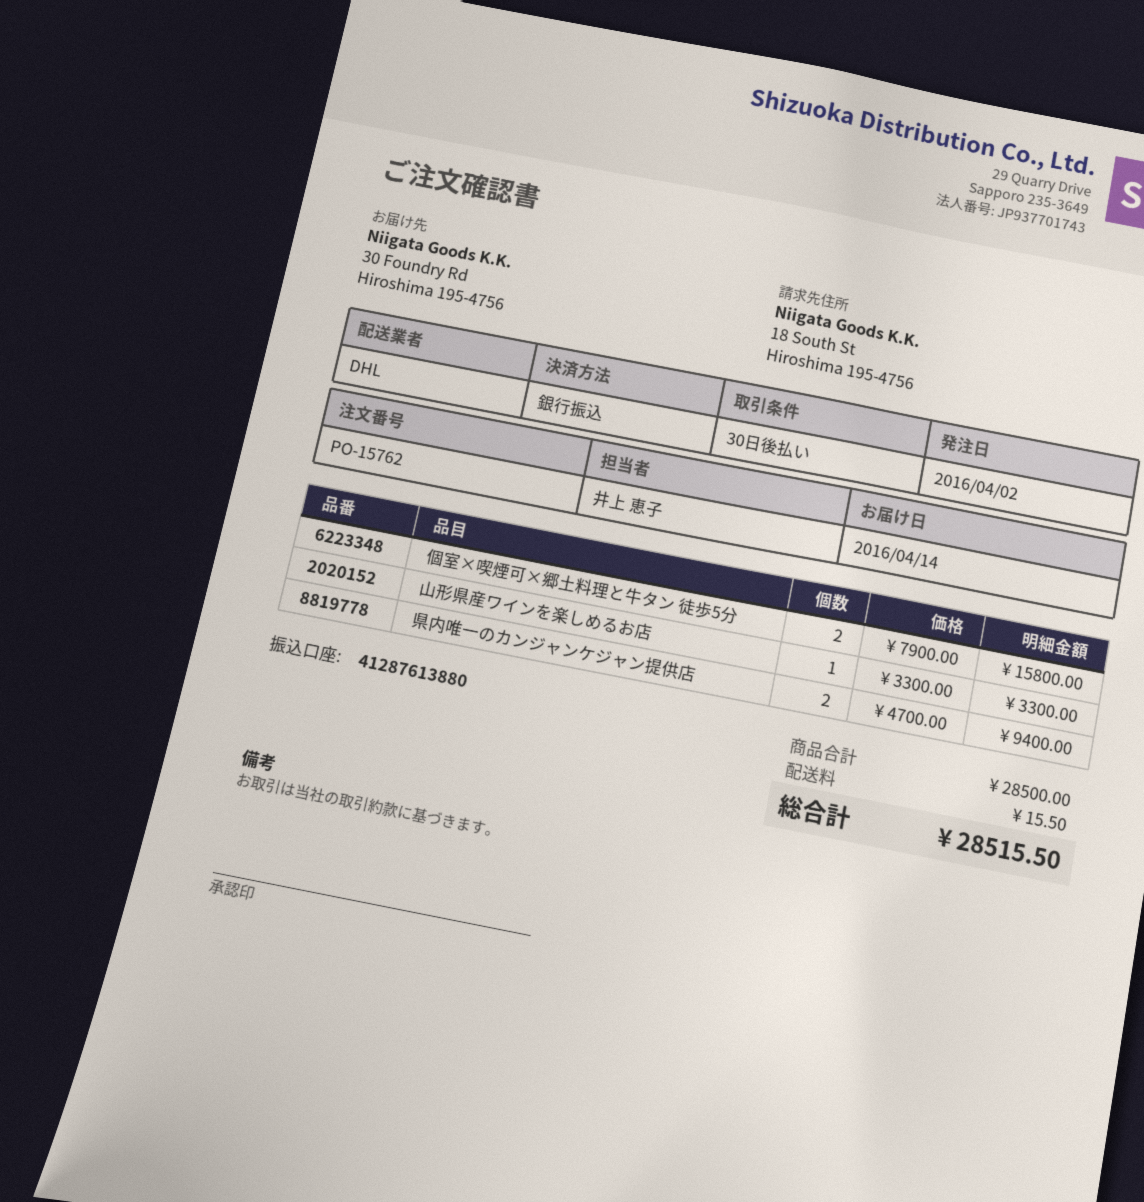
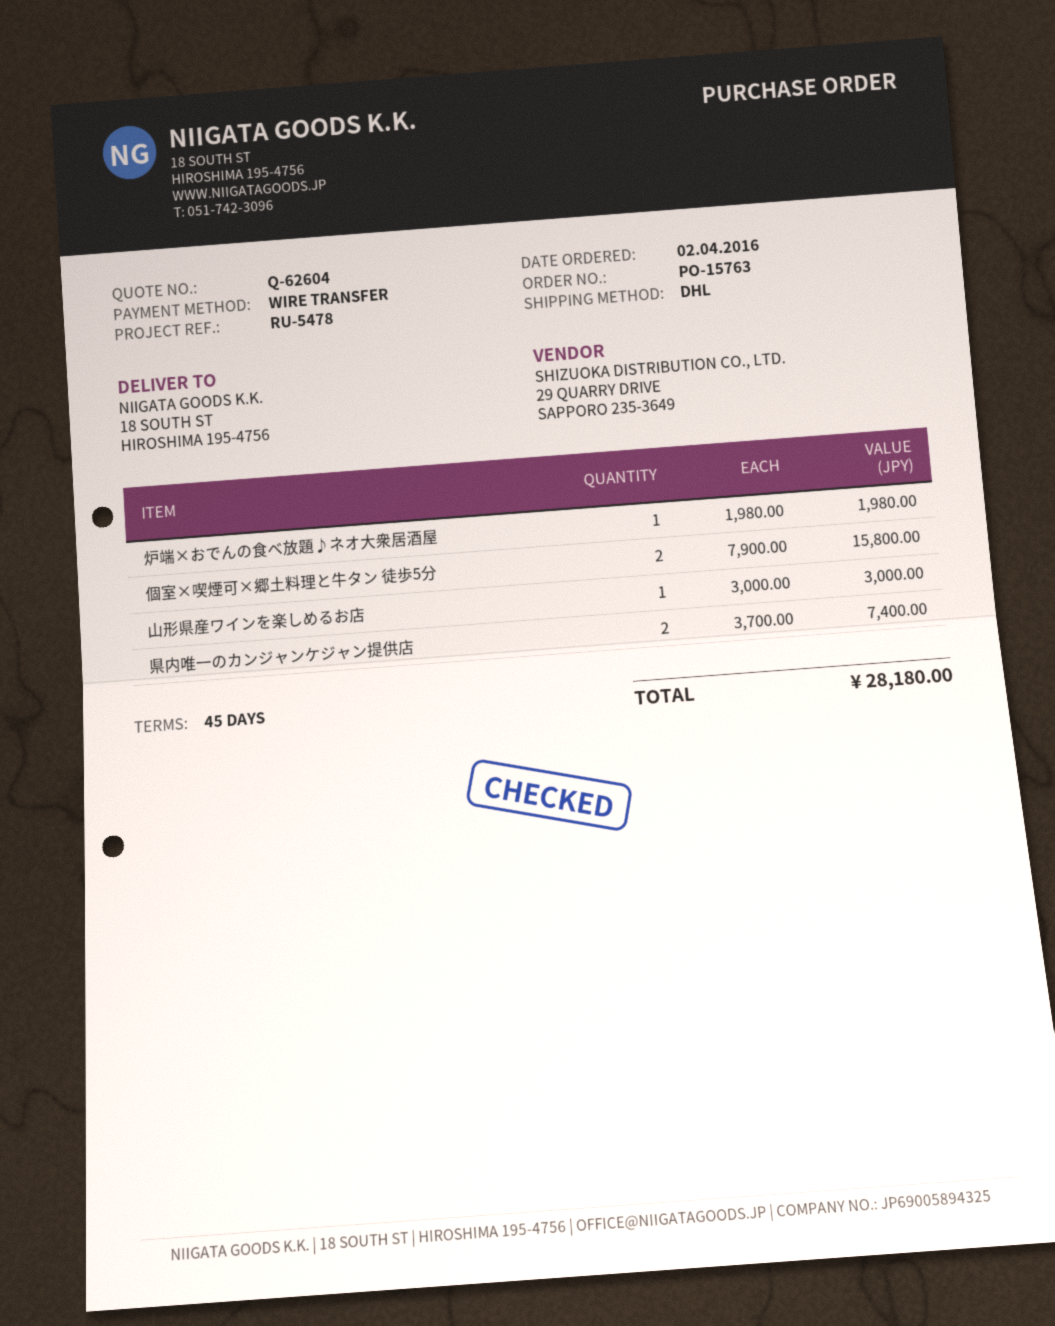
order number: PO-15762 -> PO-15763
payment terms: 30 days -> 45 days
ship to: 30 Foundry Rd, Hiroshima 195-4756 -> 18 SOUTH ST, HIROSHIMA 195-4756
山形県産ワインを楽しめるお店: 1 x 3300.00 = 3300.00 -> 1 x 3000.00 = 3000.00
県内唯一のカンジャンケジャン提供店: 2 x 4700.00 = 9400.00 -> 2 x 3700.00 = 7400.00
炉端×おでんの食べ放題♪ネオ大衆居酒屋: none -> 1 x 1980.00 = 1980.00
shipping: 15.50 -> none
total: 28515.50 -> 28180.00

